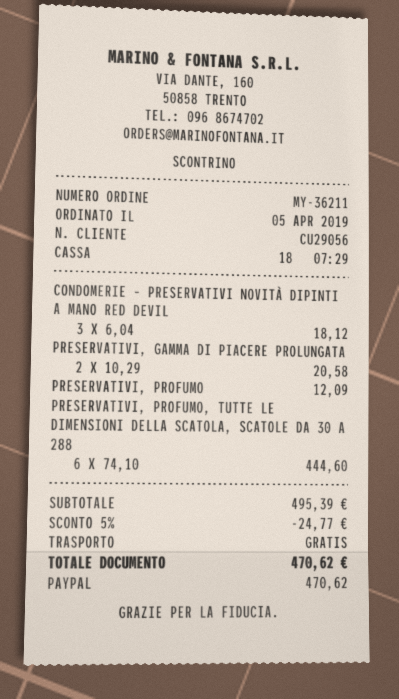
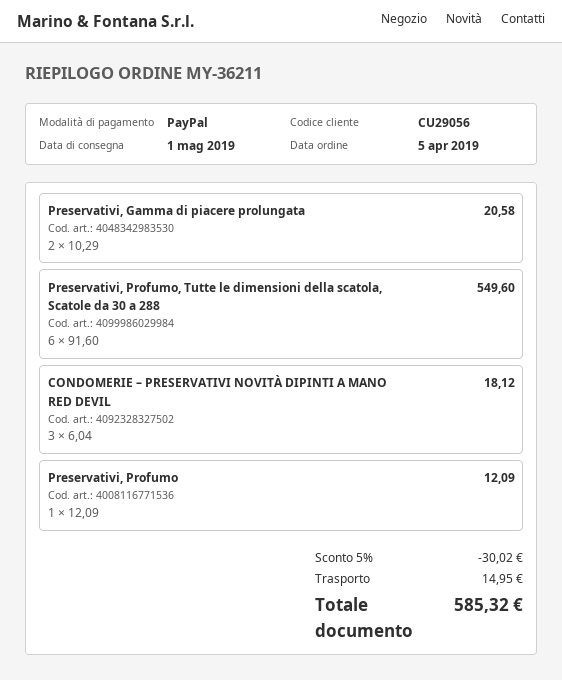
PRESERVATIVI, PROFUMO, TUTTE LE DIMENSIONI DELLA SCATOLA, SCATOLE DA 30 A 288: 6 x 74.10 = 444.60 -> 6 x 91.60 = 549.60
discount: 5% = 24.77 -> 5% = 30.02
shipping: 0.00 -> 14.95
total: 470.62 -> 585.32

